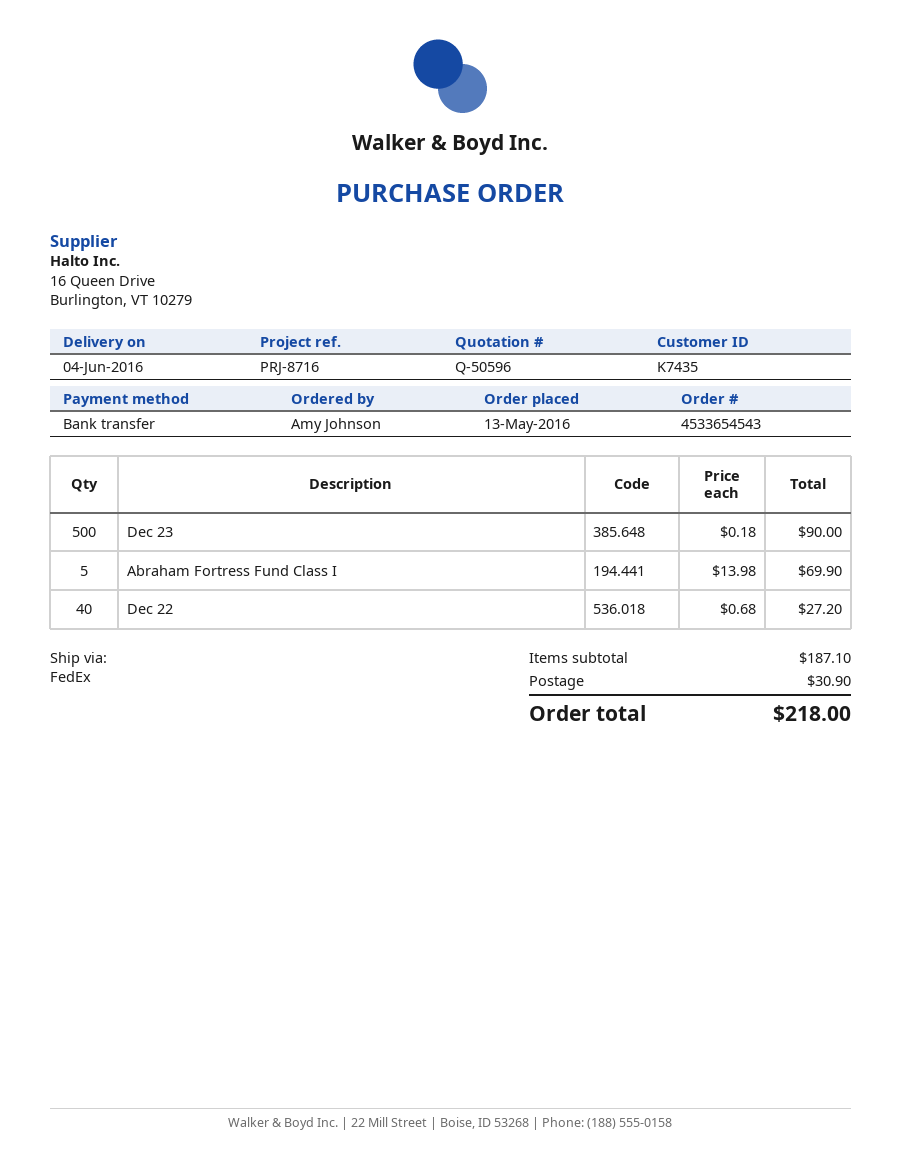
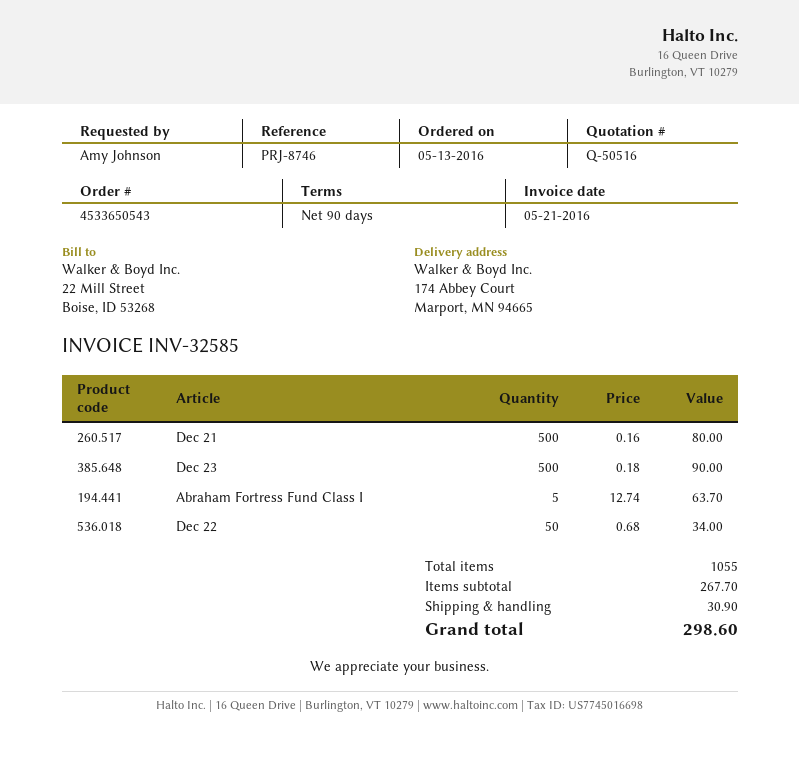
quote number: Q-50596 -> Q-50516
order number: 4533654543 -> 4533650543
reference: PRJ-8716 -> PRJ-8746
Abraham Fortress Fund Class I: 5 x 13.98 = 69.90 -> 5 x 12.74 = 63.70
Dec 22: 40 x 0.68 = 27.20 -> 50 x 0.68 = 34.00
Dec 21: none -> 500 x 0.16 = 80.00
subtotal: 187.10 -> 267.70
total: 218.00 -> 298.60

